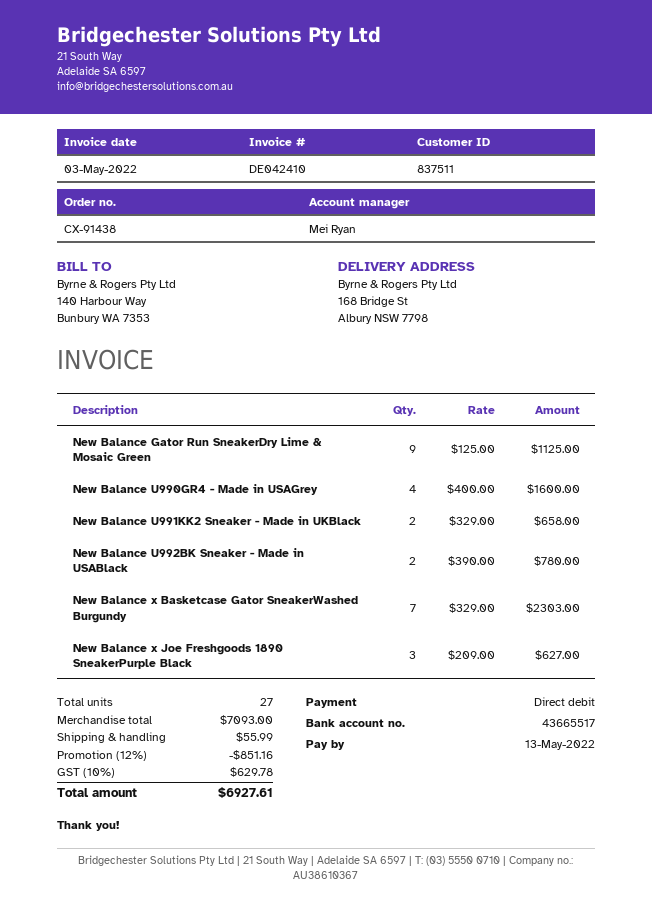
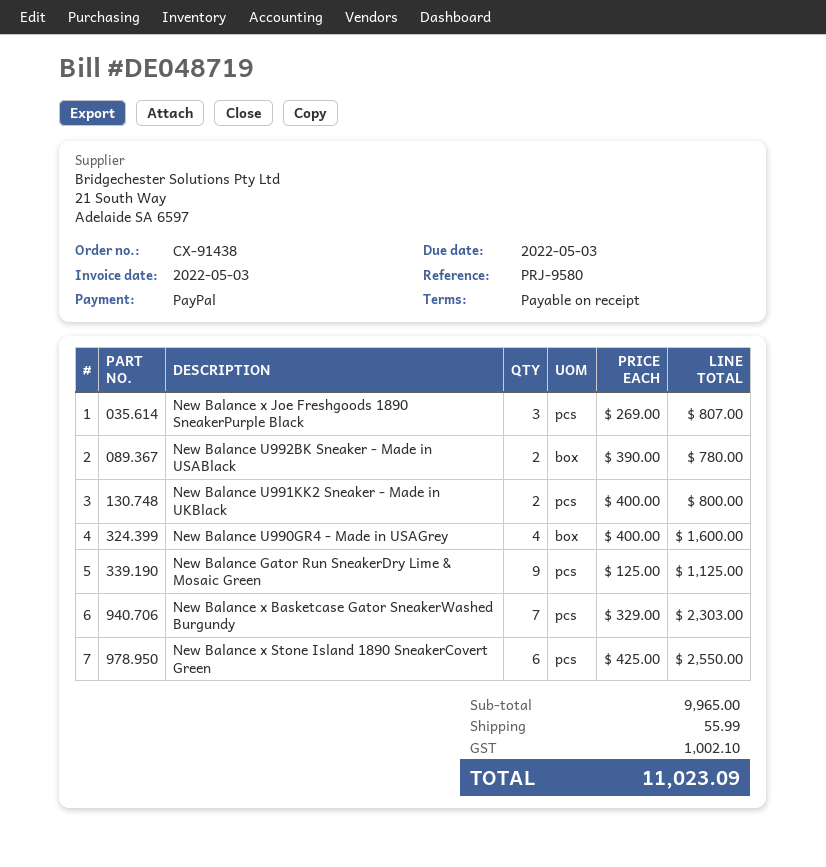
invoice number: DE042410 -> DE048719
due date: 2022-05-13 -> 2022-05-03
payment method: direct debit -> PayPal
New Balance U991KK2 Sneaker - Made in UKBlack: 2 x 329.00 = 658.00 -> 2 x 400.00 = 800.00
New Balance x Joe Freshgoods 1890 SneakerPurple Black: 3 x 209.00 = 627.00 -> 3 x 269.00 = 807.00
New Balance x Stone Island 1890 SneakerCovert Green: none -> 6 x 425.00 = 2550.00
subtotal: 7093.00 -> 9965.00
discount: 12% = 851.16 -> none
tax: 629.78 -> 1002.10
total: 6927.61 -> 11023.09

